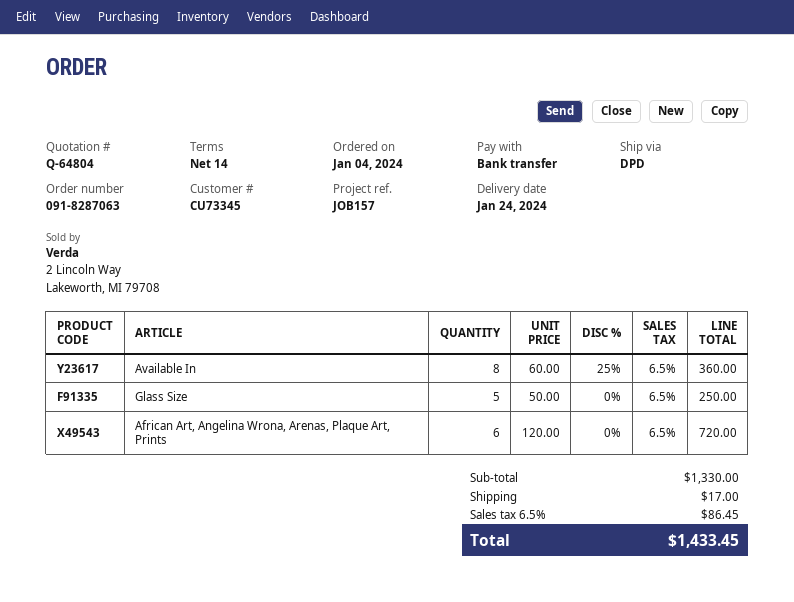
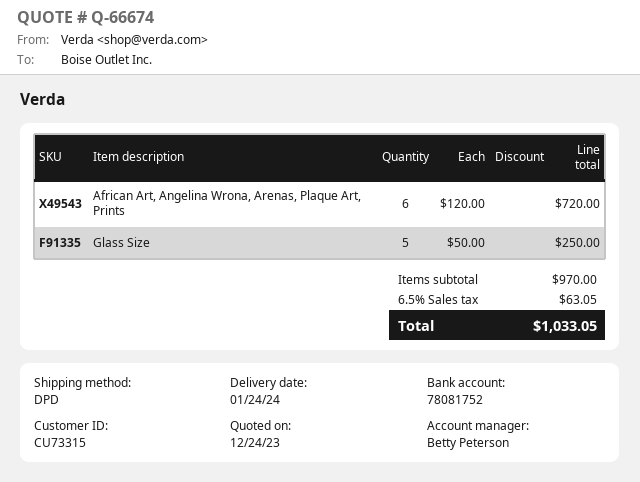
quote number: Q-64804 -> Q-66674
customer number: CU73345 -> CU73315
Available In: 8 x 60.00 - 25% = 360.00 -> none
subtotal: 1330.00 -> 970.00
shipping: 17.00 -> none
tax: 6.5% = 86.45 -> 6.5% = 63.05
total: 1433.45 -> 1033.05

